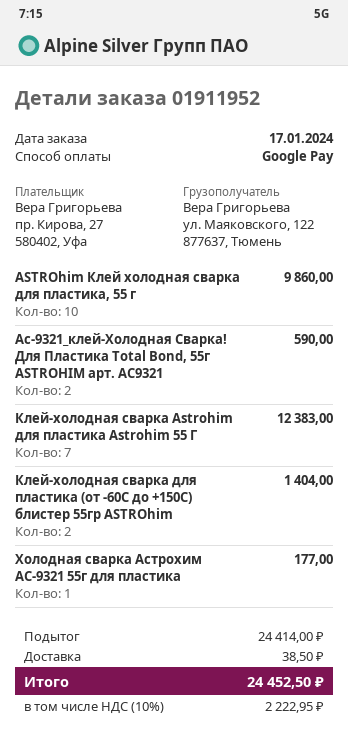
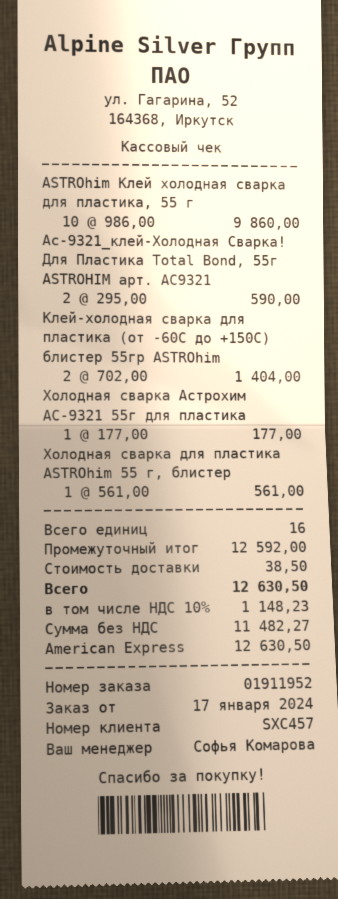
payment method: Google Pay -> American Express
Клей-холодная сварка Astrohim для пластика Astrohim 55 Г: 7 for 12383.00 -> none
Холодная сварка для пластика ASTROhim 55 г, блистер: none -> 1 for 561.00
subtotal: 24414.00 -> 12592.00
tax: 10% = 2222.95 -> 10% = 1148.23
total: 24452.50 -> 12630.50

